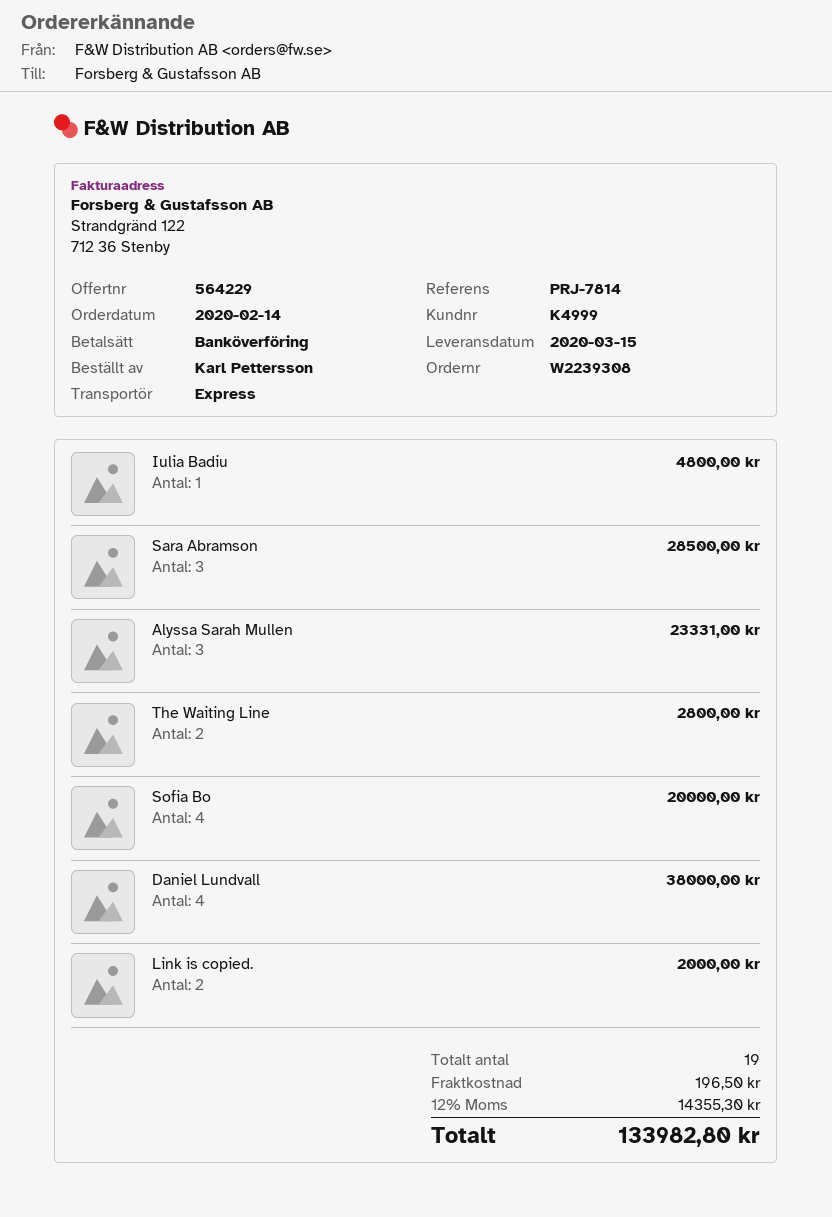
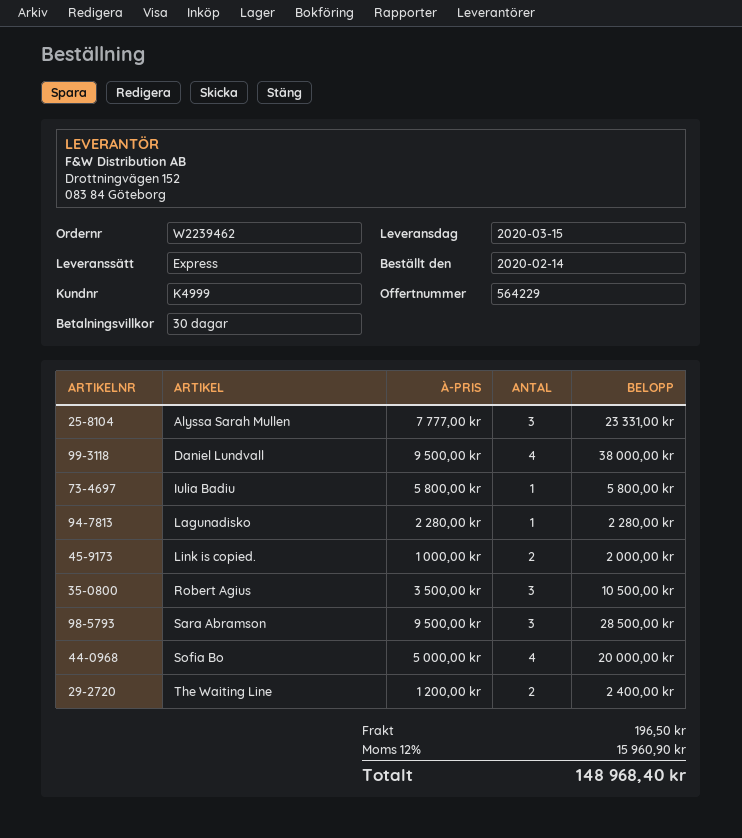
order number: W2239308 -> W2239462
Iulia Badiu: 1 for 4800.00 -> 1 for 5800.00
The Waiting Line: 2 for 2800.00 -> 2 for 2400.00
Lagunadisko: none -> 1 for 2280.00
Robert Agius: none -> 3 for 10500.00
tax: 12% = 14355.30 -> 12% = 15960.90
total: 133982.80 -> 148968.40

